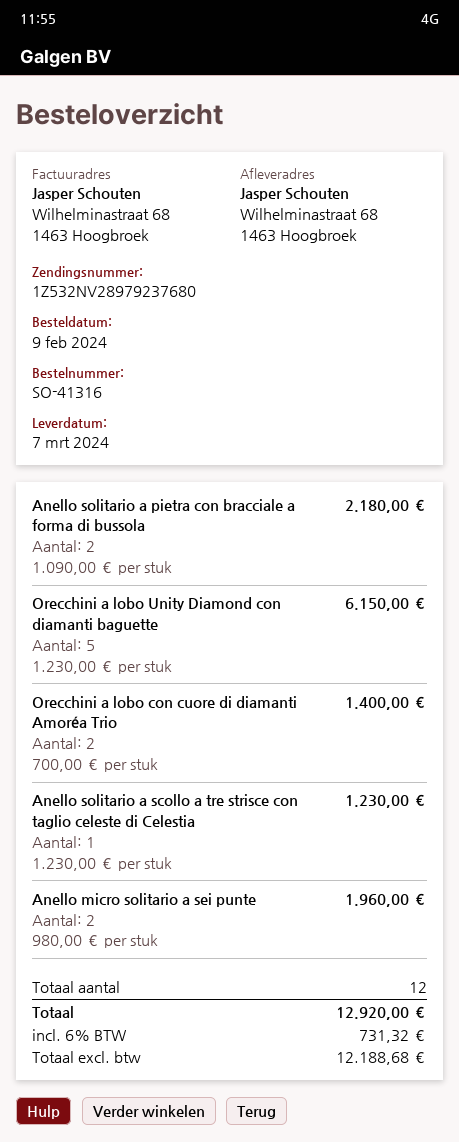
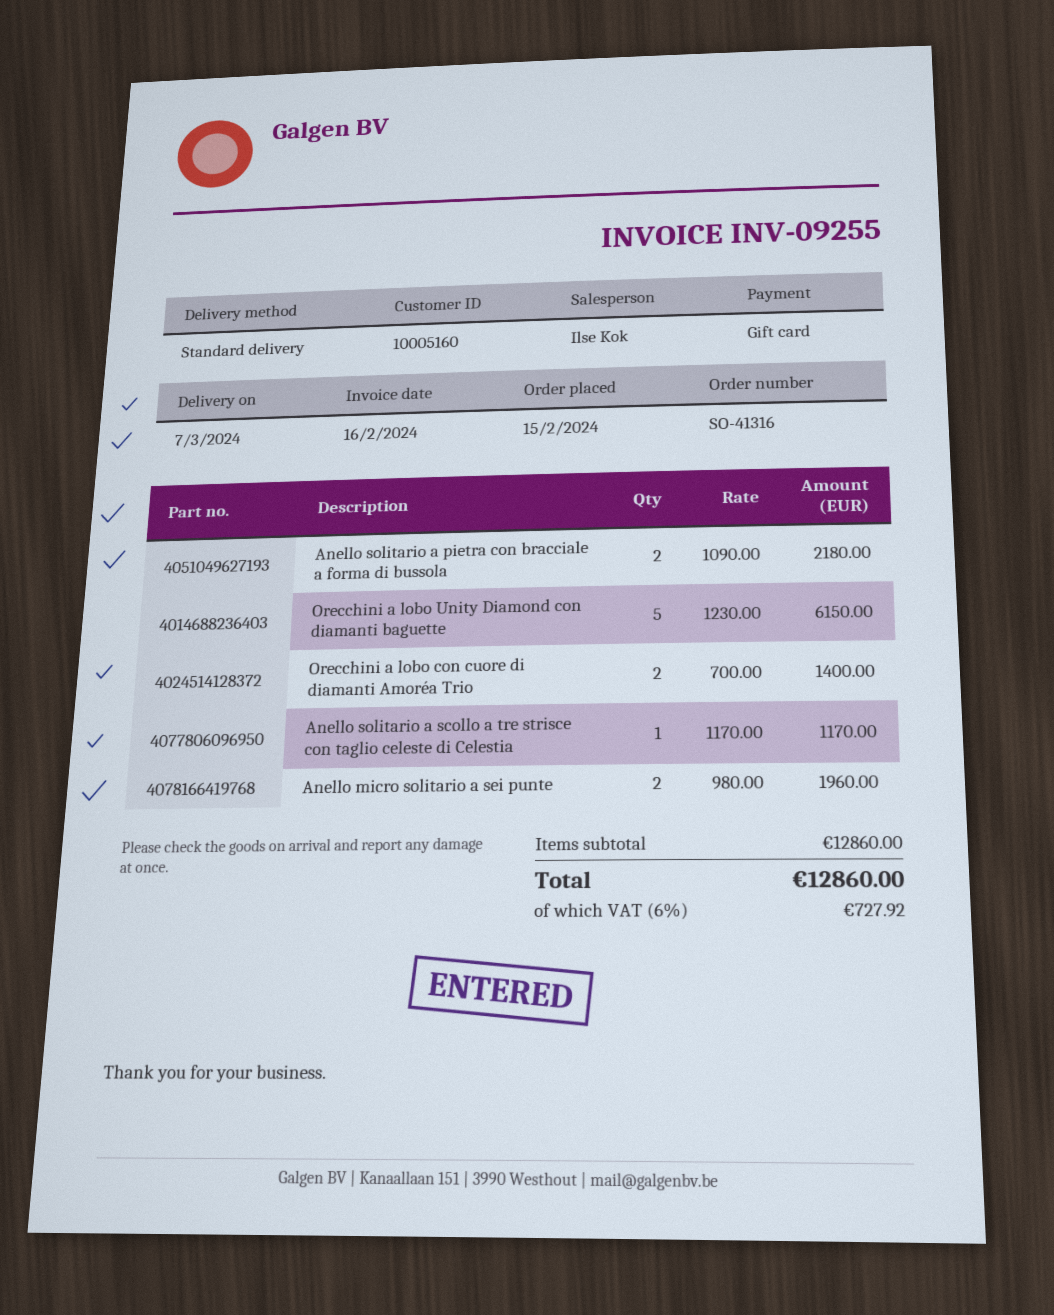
order date: 2024-02-09 -> 2024-02-15
Anello solitario a scollo a tre strisce con taglio celeste di Celestia: 1 x 1230.00 = 1230.00 -> 1 x 1170.00 = 1170.00
tax: 6% = 731.32 -> 6% = 727.92
total: 12920.00 -> 12860.00

